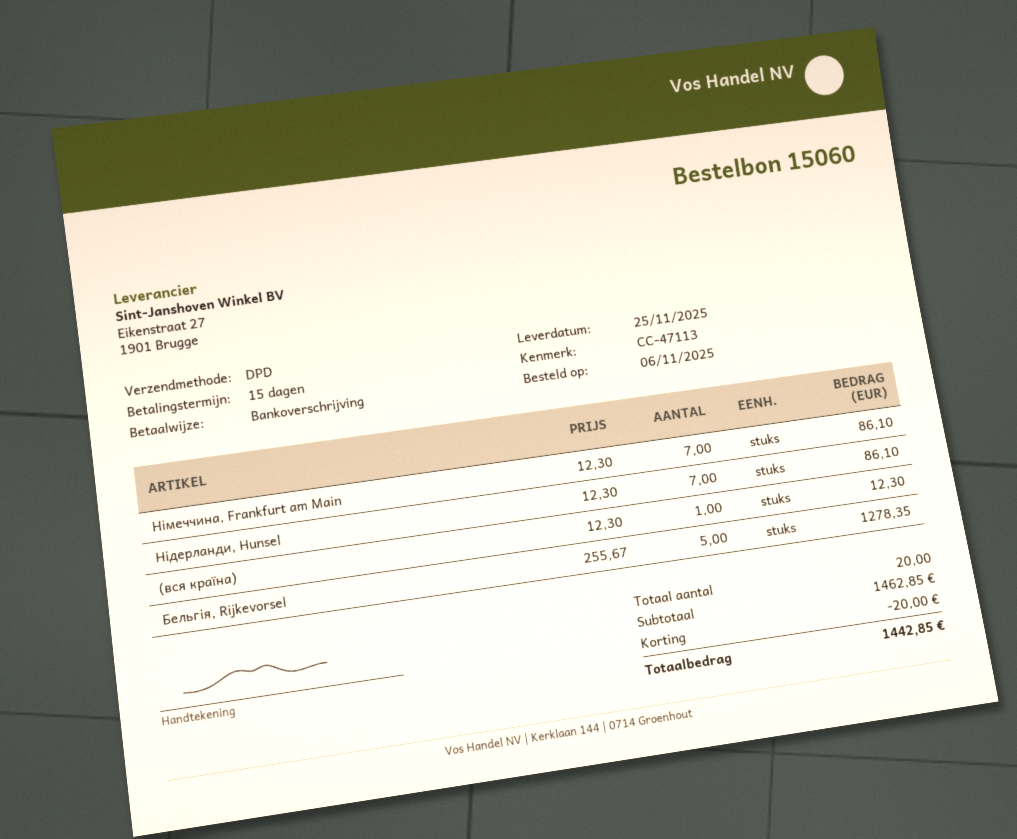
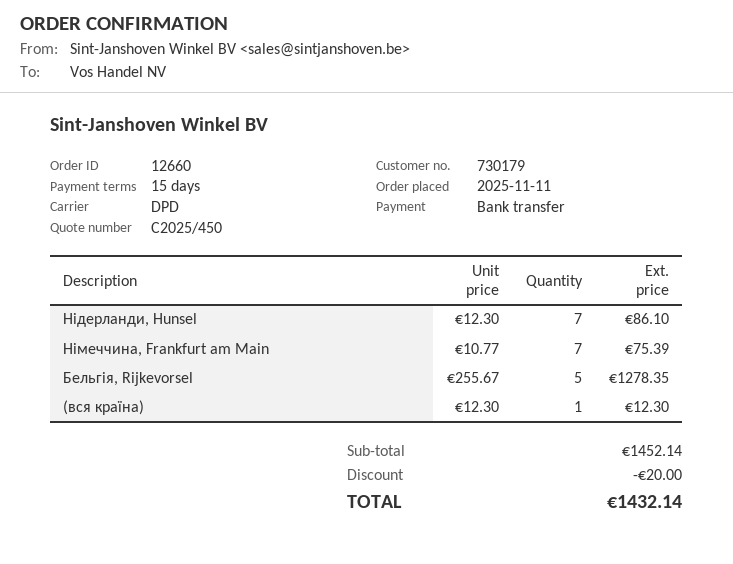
order number: 15060 -> 12660
order date: 2025-11-06 -> 2025-11-11
Німеччина, Frankfurt am Main: 7 x 12.30 = 86.10 -> 7 x 10.77 = 75.39
subtotal: 1462.85 -> 1452.14
total: 1442.85 -> 1432.14

